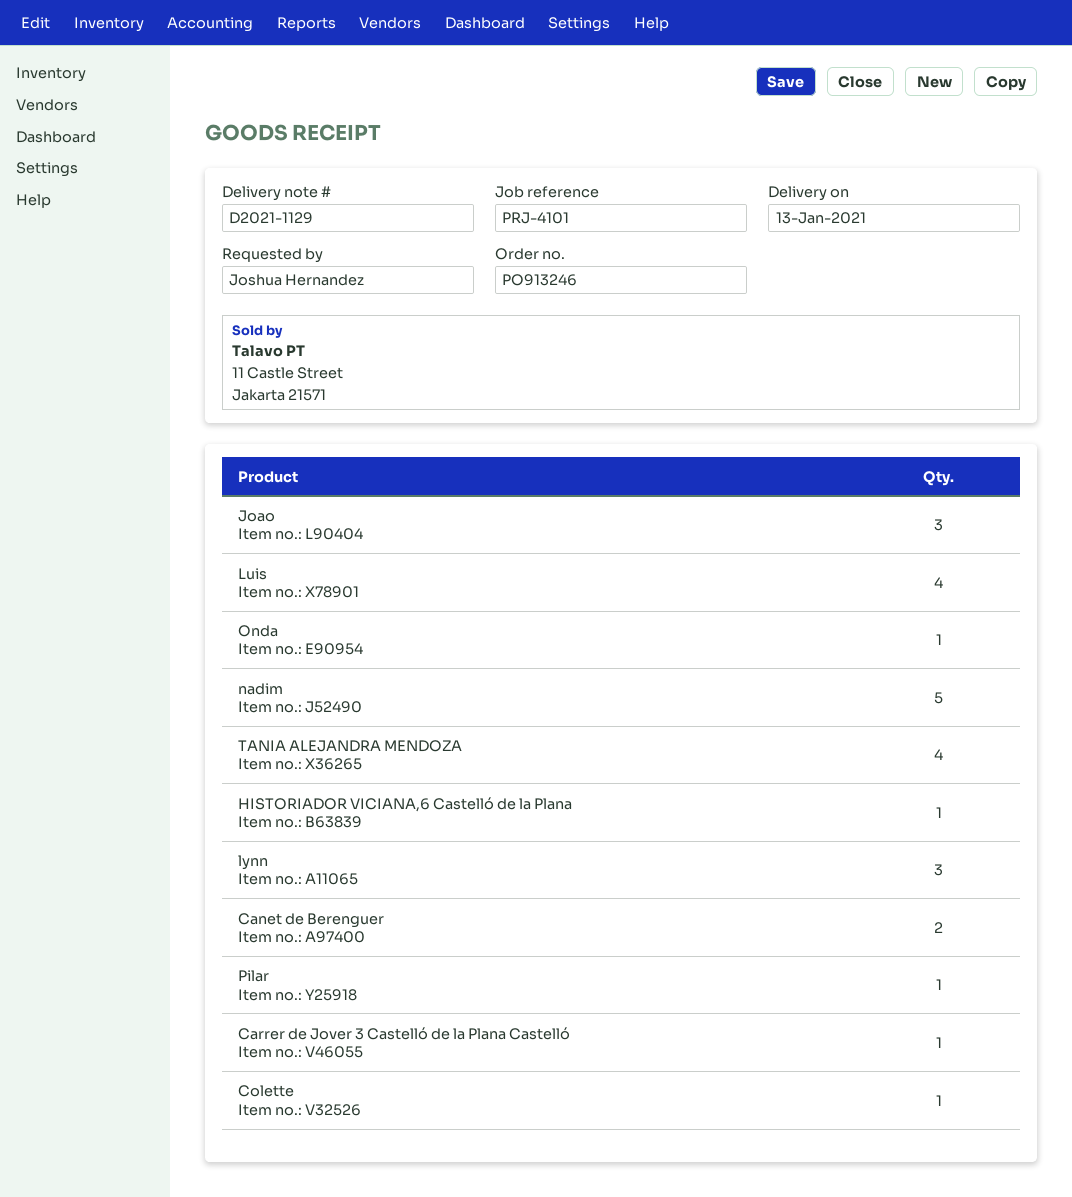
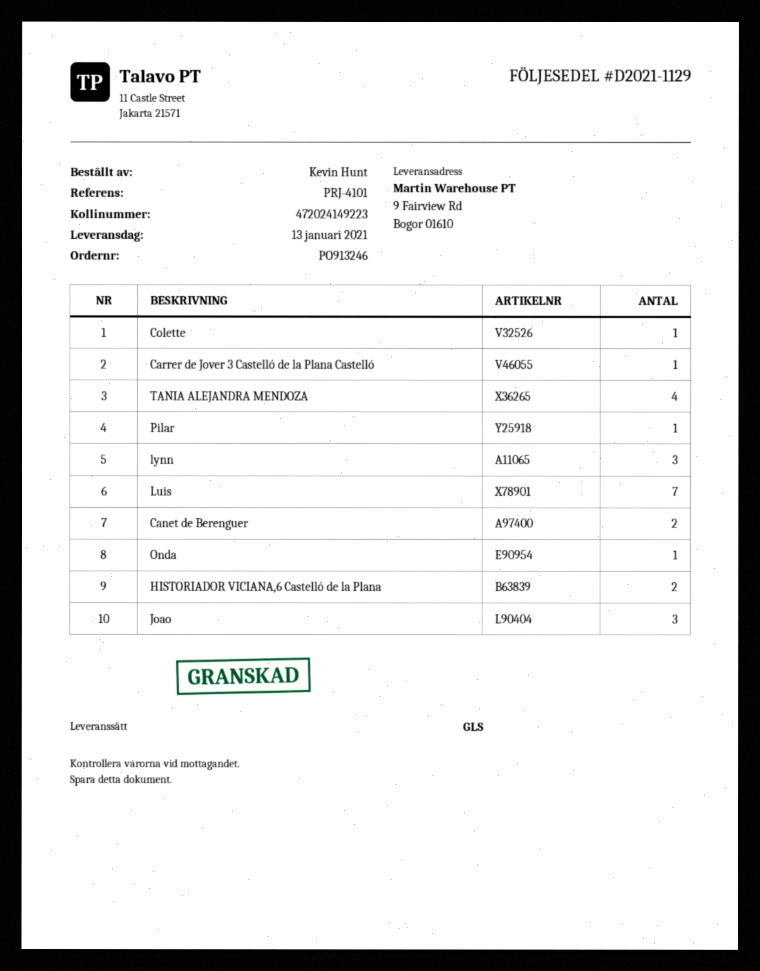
ordered by: Joshua Hernandez -> Kevin Hunt
Luis: 4 -> 7
nadim: 5 -> none
HISTORIADOR VICIANA,6 Castelló de la Plana: 1 -> 2

